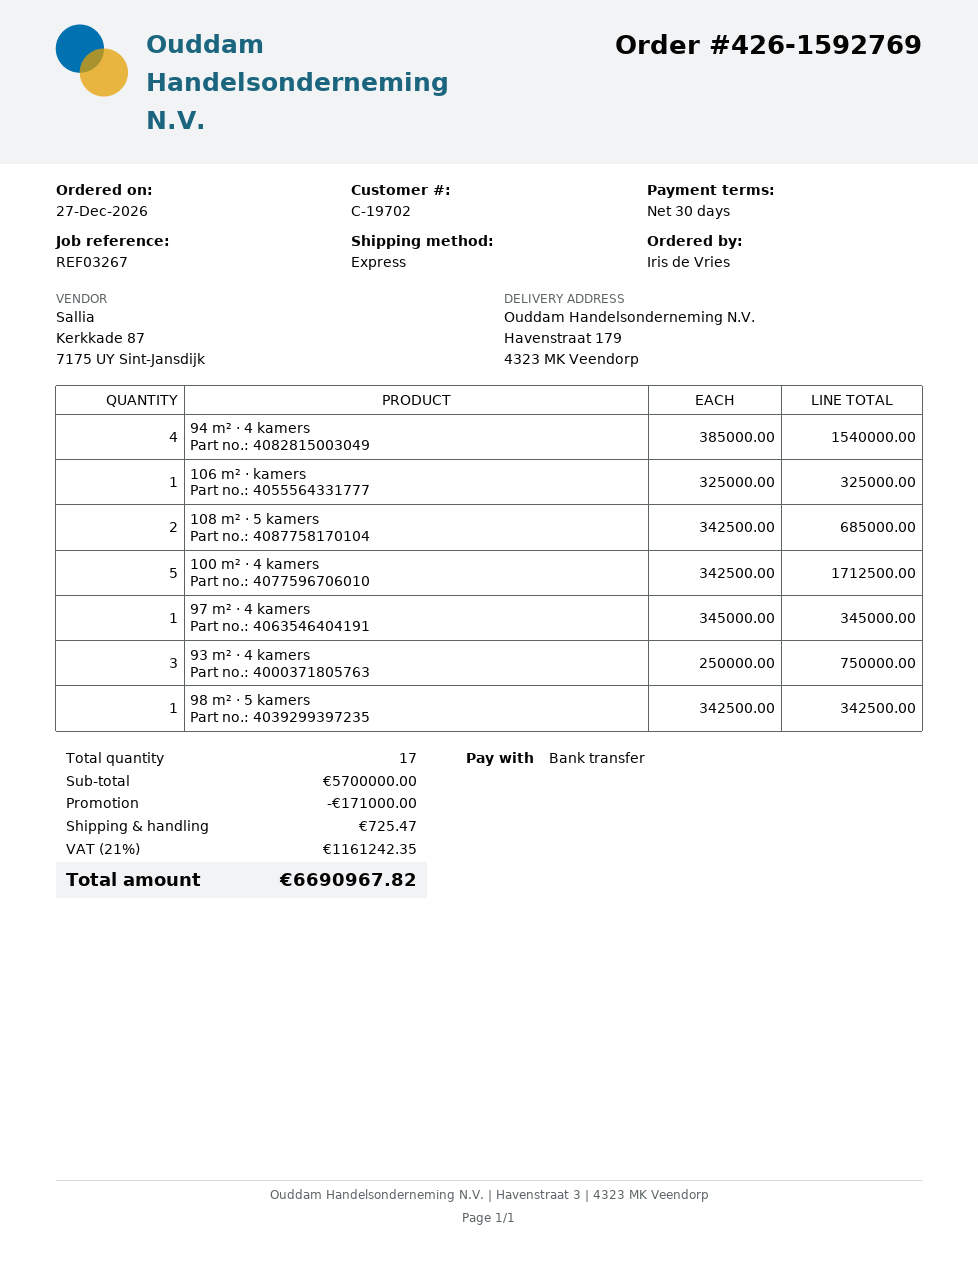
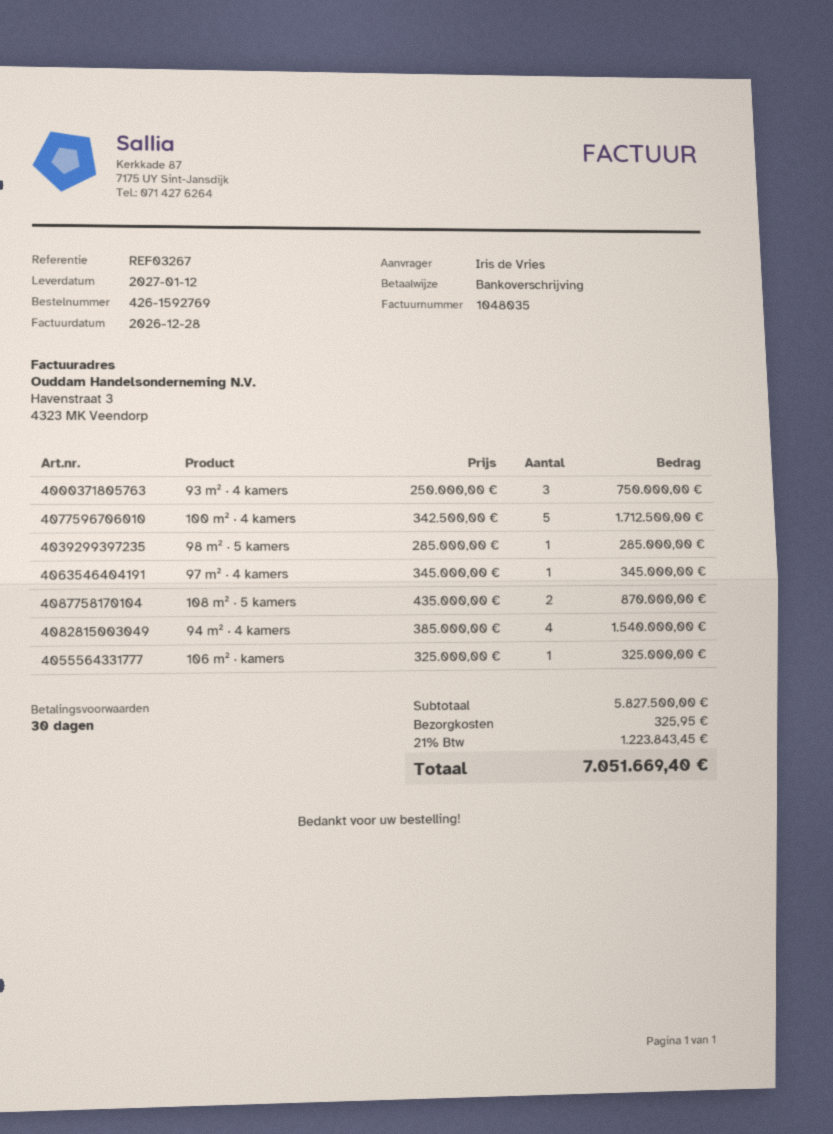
108 m² · 5 kamers: 2 x 342500.00 = 685000.00 -> 2 x 435000.00 = 870000.00
98 m² · 5 kamers: 1 x 342500.00 = 342500.00 -> 1 x 285000.00 = 285000.00
subtotal: 5700000.00 -> 5827500.00
discount: 171000.00 -> none
shipping: 725.47 -> 325.95
tax: 21% = 1161242.35 -> 21% = 1223843.45
total: 6690967.82 -> 7051669.40

